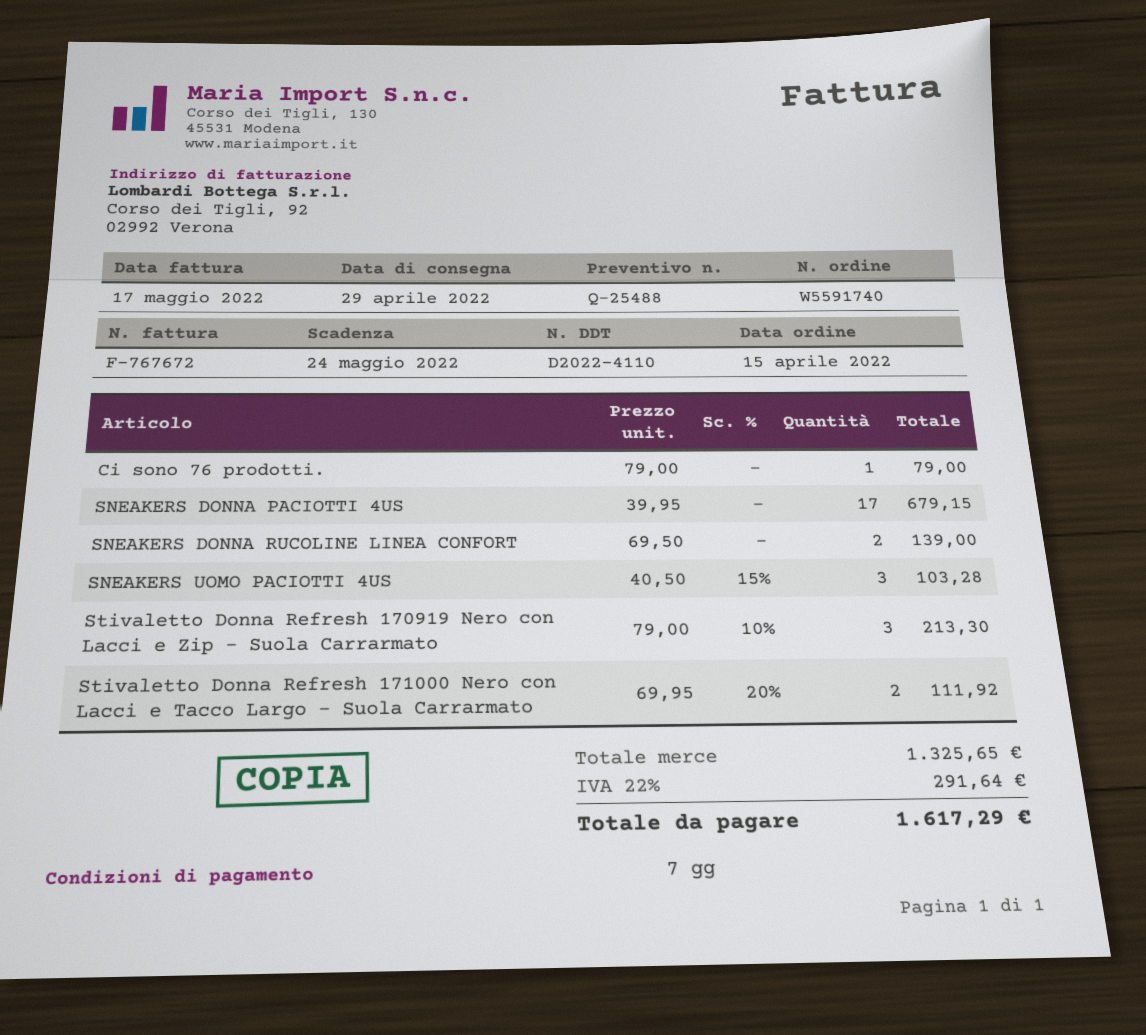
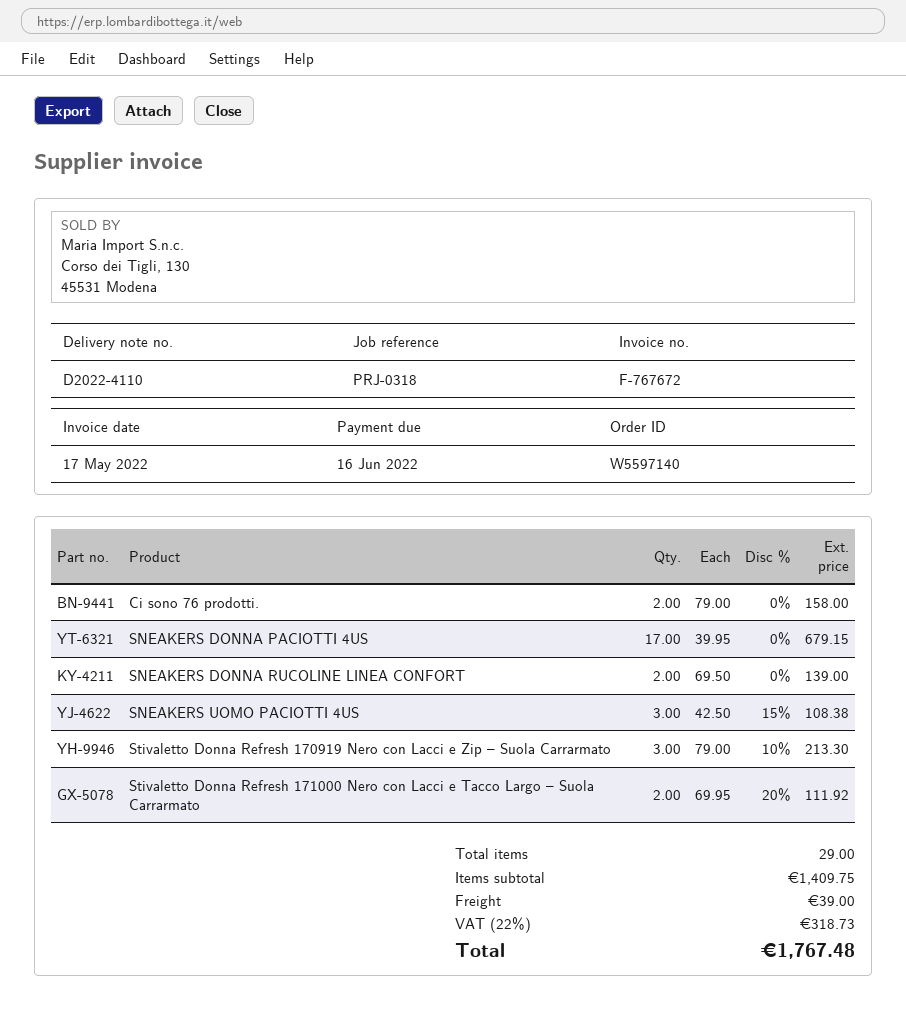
order number: W5591740 -> W5597140
due date: 2022-05-24 -> 2022-06-16
Ci sono 76 prodotti.: 1 x 79.00 = 79.00 -> 2 x 79.00 = 158.00
SNEAKERS UOMO PACIOTTI 4US: 3 x 40.50 - 15% = 103.28 -> 3 x 42.50 - 15% = 108.38
subtotal: 1325.65 -> 1409.75
shipping: none -> 39.00
tax: 22% = 291.64 -> 22% = 318.73
total: 1617.29 -> 1767.48

